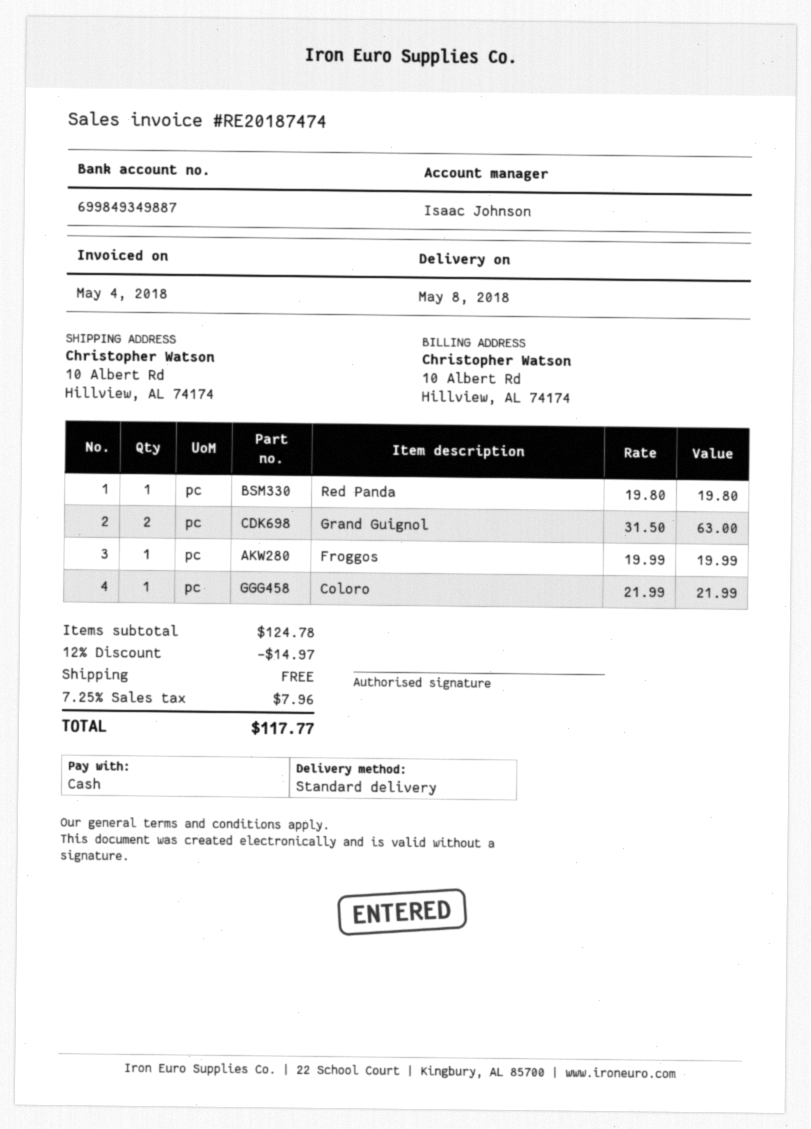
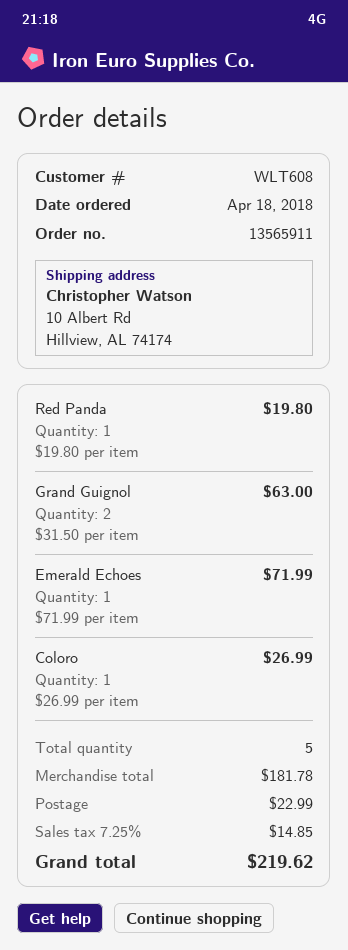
Froggos: 1 x 19.99 = 19.99 -> none
Coloro: 1 x 21.99 = 21.99 -> 1 x 26.99 = 26.99
Emerald Echoes: none -> 1 x 71.99 = 71.99
subtotal: 124.78 -> 181.78
discount: 12% = 14.97 -> none
shipping: 0.00 -> 22.99
tax: 7.25% = 7.96 -> 7.25% = 14.85
total: 117.77 -> 219.62

